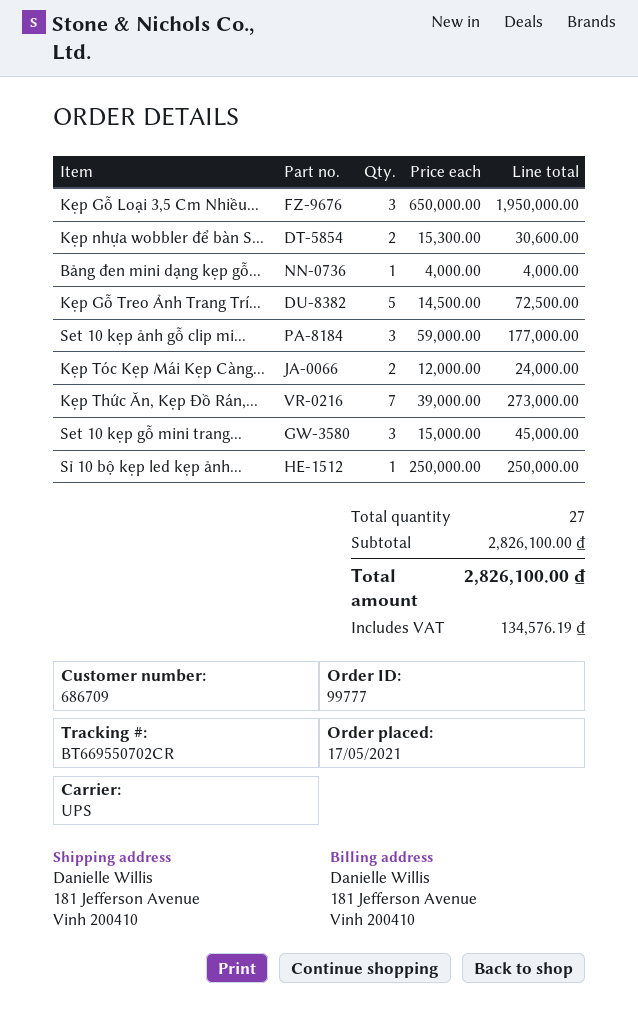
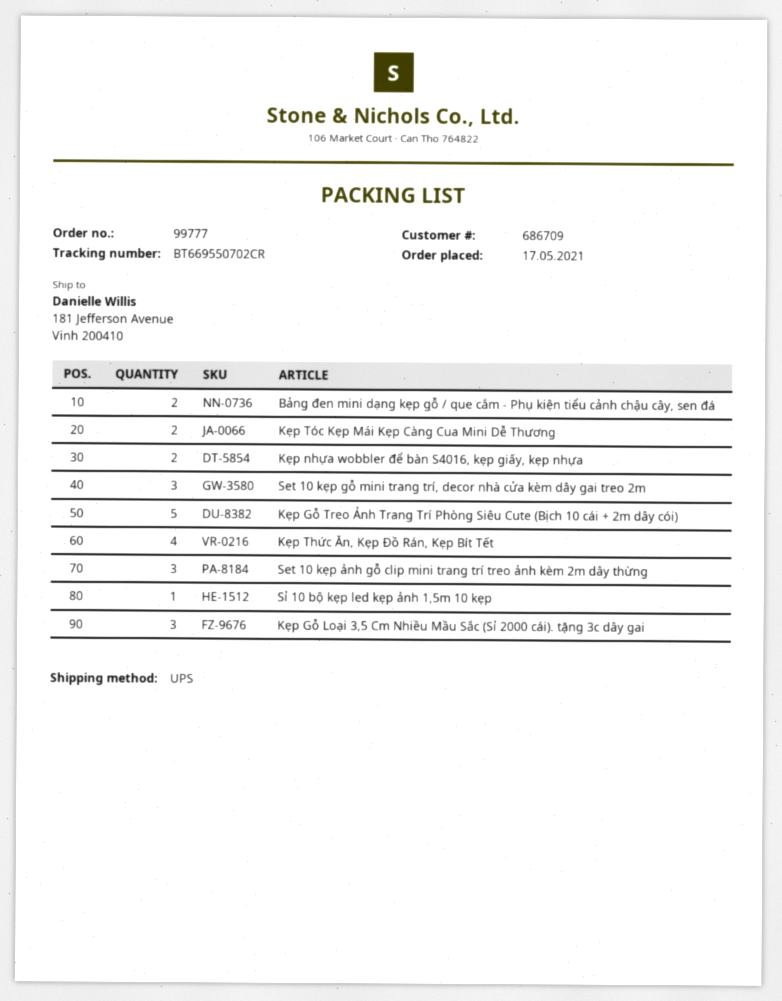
Bảng đen mini dạng kẹp gỗ...: 1 -> 2
Kẹp Thức Ăn, Kẹp Đồ Rán,...: 7 -> 4

